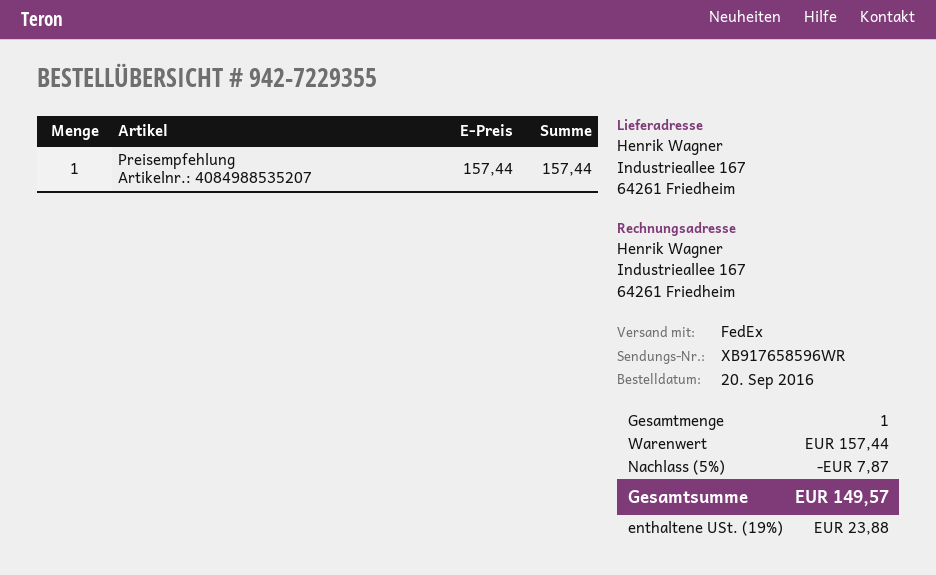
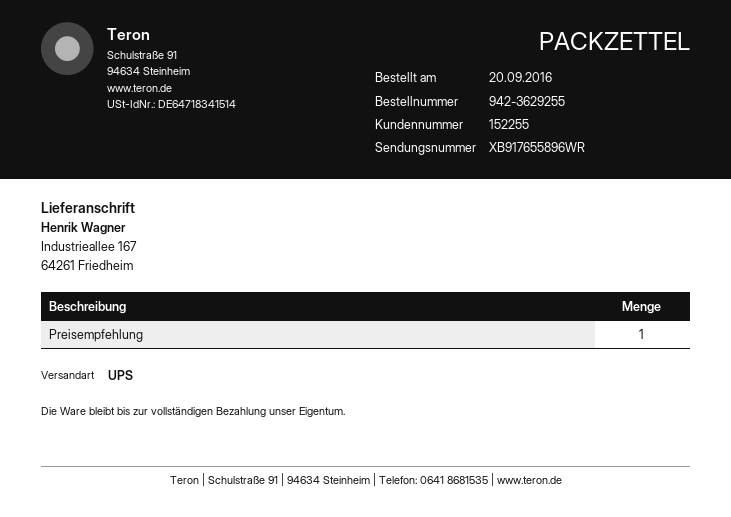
order number: 942-7229355 -> 942-3629255
shipping method: FedEx -> UPS
tracking number: XB917658596WR -> XB917655896WR

